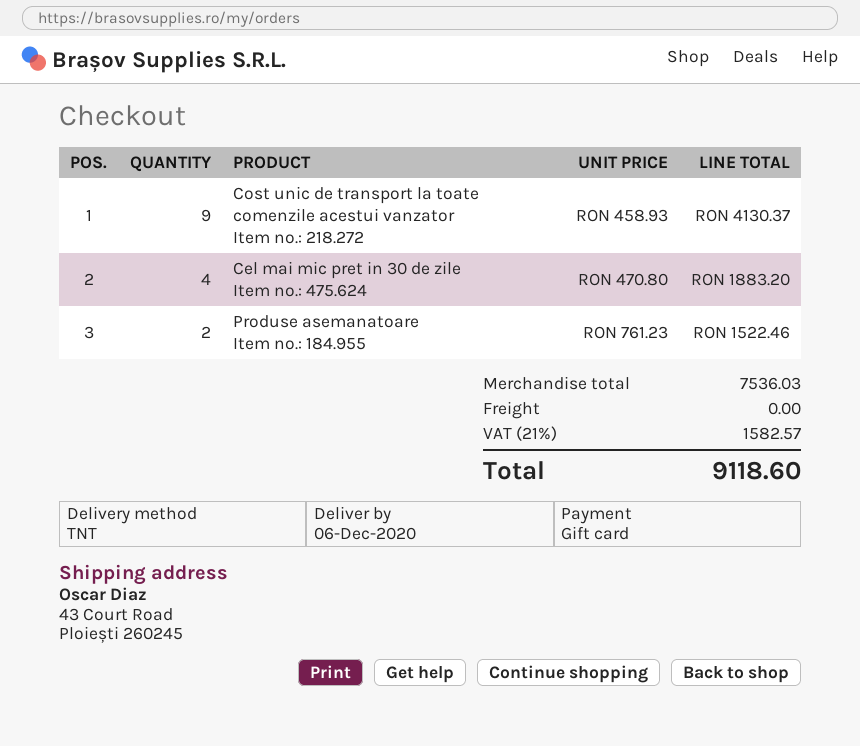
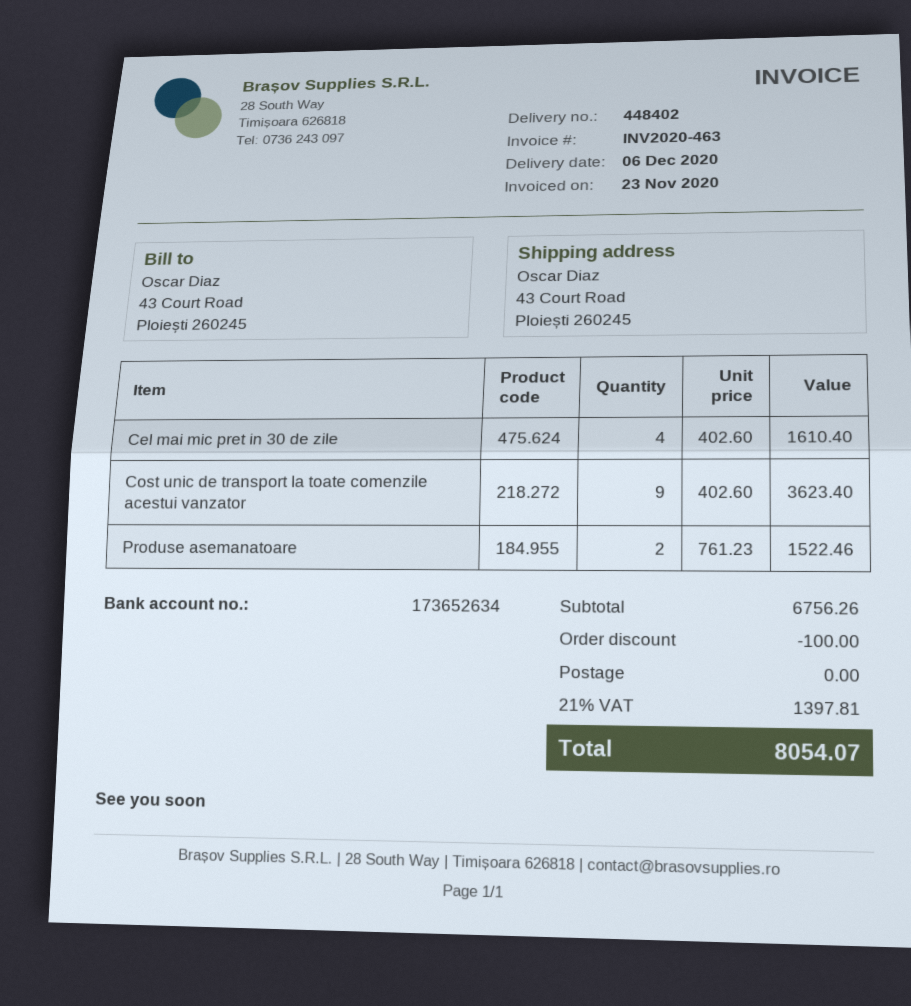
Cost unic de transport la toate comenzile acestui vanzator: 9 x 458.93 = 4130.37 -> 9 x 402.60 = 3623.40
Cel mai mic pret in 30 de zile: 4 x 470.80 = 1883.20 -> 4 x 402.60 = 1610.40
subtotal: 7536.03 -> 6756.26
discount: none -> 100.00
tax: 21% = 1582.57 -> 21% = 1397.81
total: 9118.60 -> 8054.07

